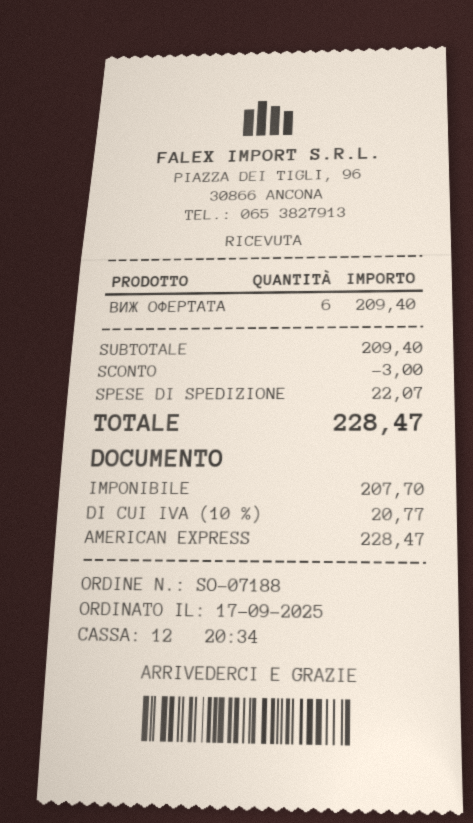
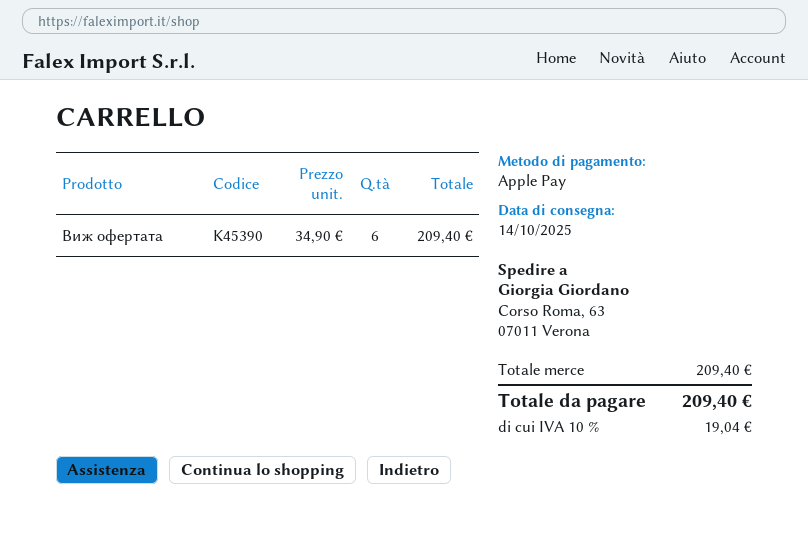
payment method: American Express -> Apple Pay
discount: 3.00 -> none
shipping: 22.07 -> none
tax: 10% = 20.77 -> 10% = 19.04
total: 228.47 -> 209.40

